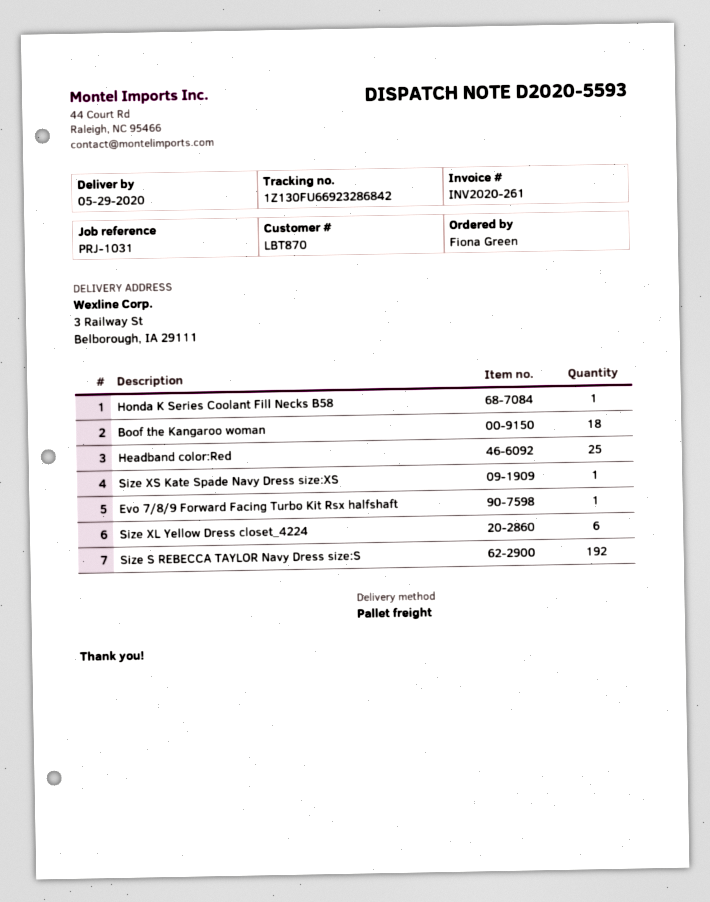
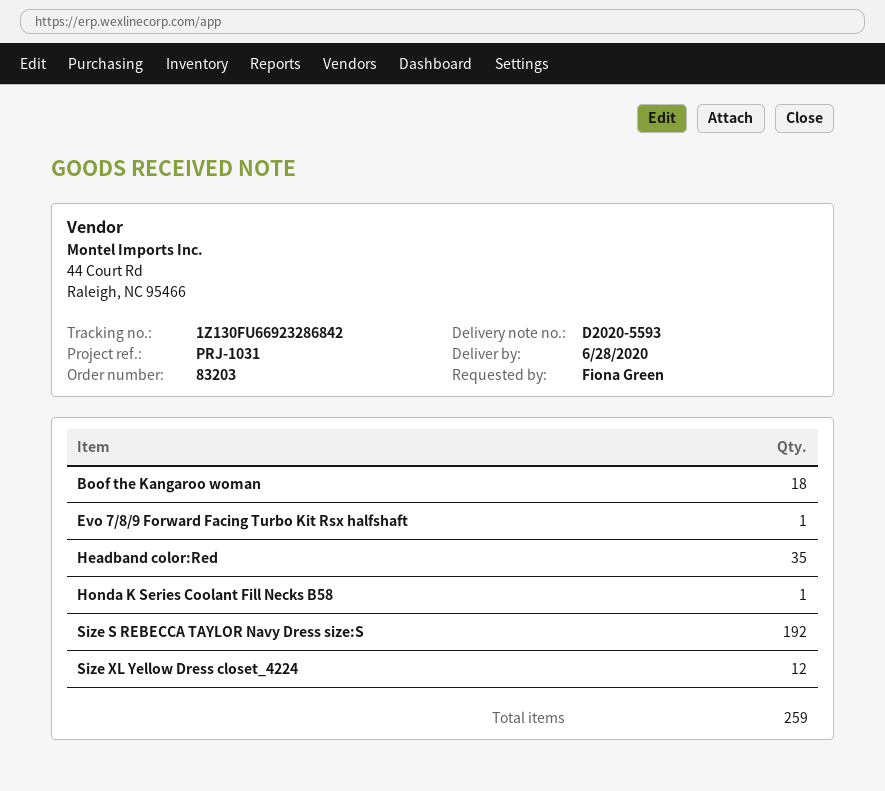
delivery date: 2020-05-29 -> 2020-06-28
Headband color:Red: 25 -> 35
Size XS Kate Spade Navy Dress size:XS: 1 -> none
Size XL Yellow Dress closet_4224: 6 -> 12

